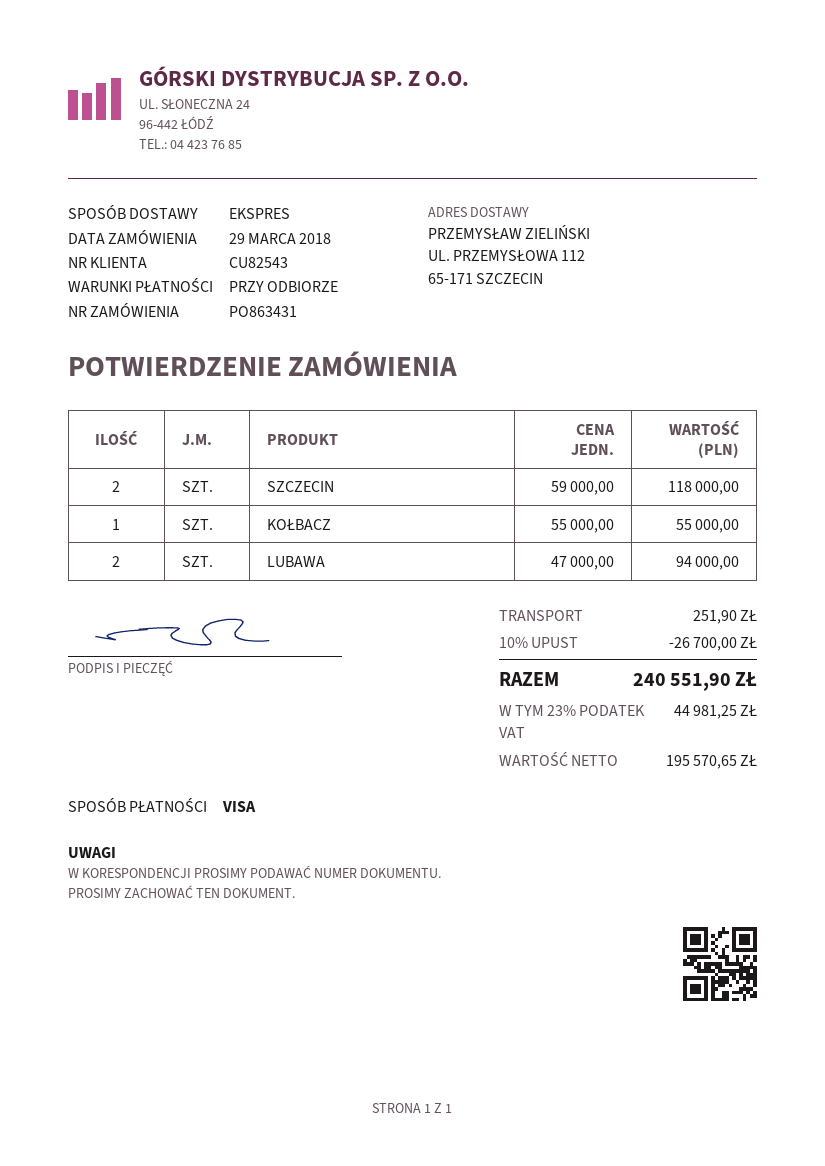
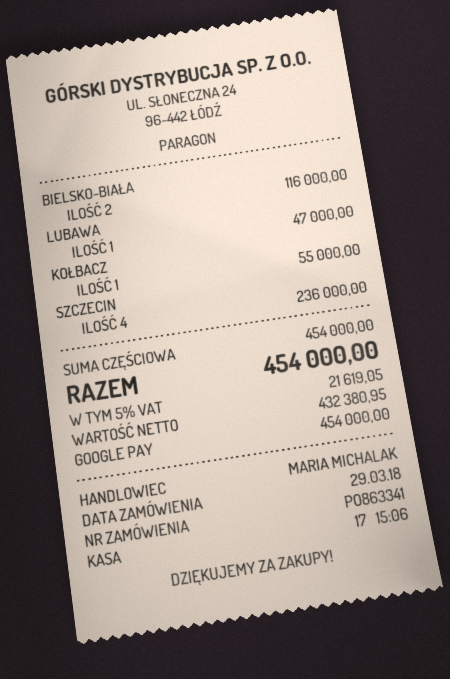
order number: PO863431 -> PO863341
payment method: Visa -> Google Pay
SZCZECIN: 2 for 118000.00 -> 4 for 236000.00
LUBAWA: 2 for 94000.00 -> 1 for 47000.00
BIELSKO-BIAŁA: none -> 2 for 116000.00
discount: 10% = 26700.00 -> none
shipping: 251.90 -> none
net: 195570.65 -> 432380.95
tax: 23% = 44981.25 -> 5% = 21619.05
total: 240551.90 -> 454000.00

